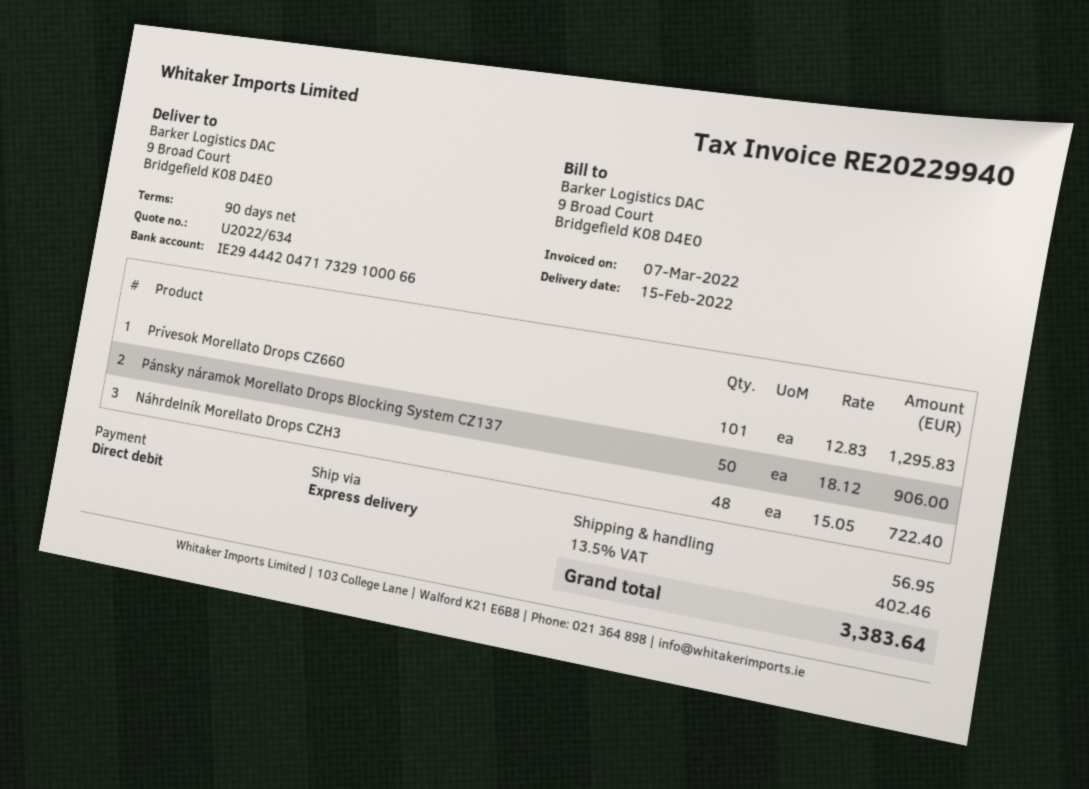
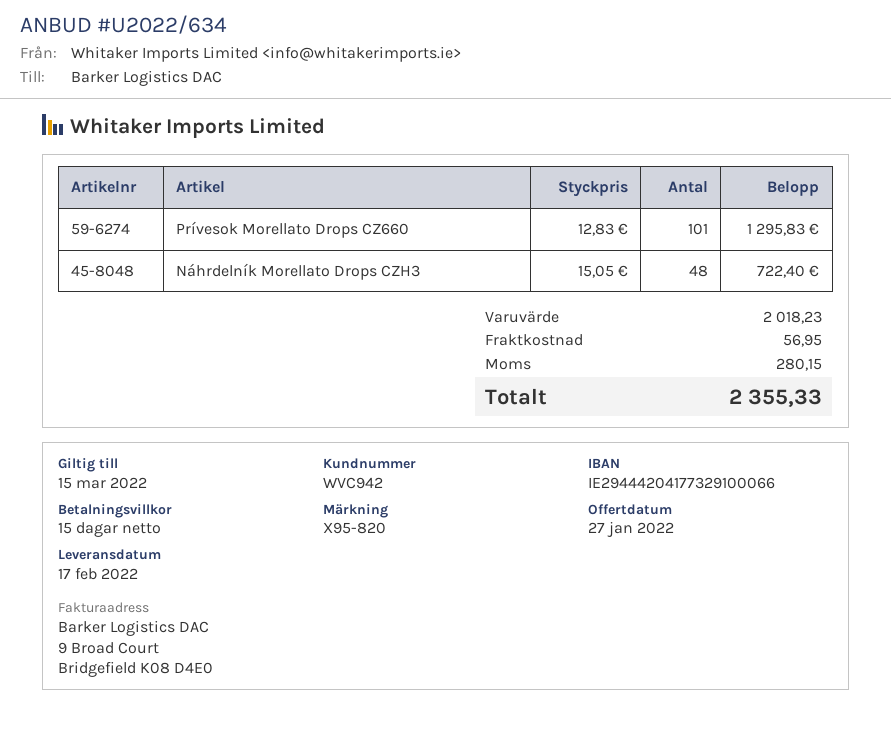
delivery date: 2022-02-15 -> 2022-02-17
payment terms: 90 days -> 15 days
bank account: IE29444204717329100066 -> IE29444204177329100066
Pánsky náramok Morellato Drops Blocking System CZ137: 50 x 18.12 = 906.00 -> none
tax: 402.46 -> 280.15
total: 3383.64 -> 2355.33

